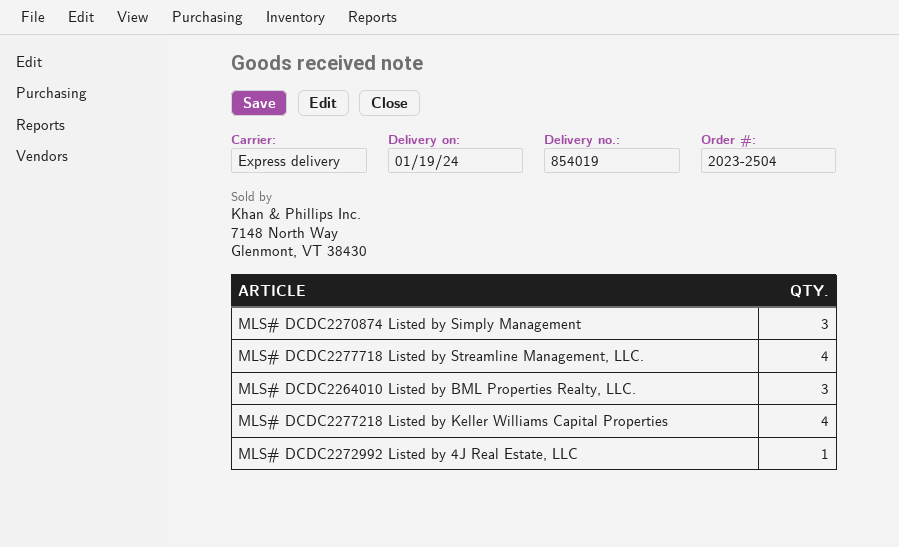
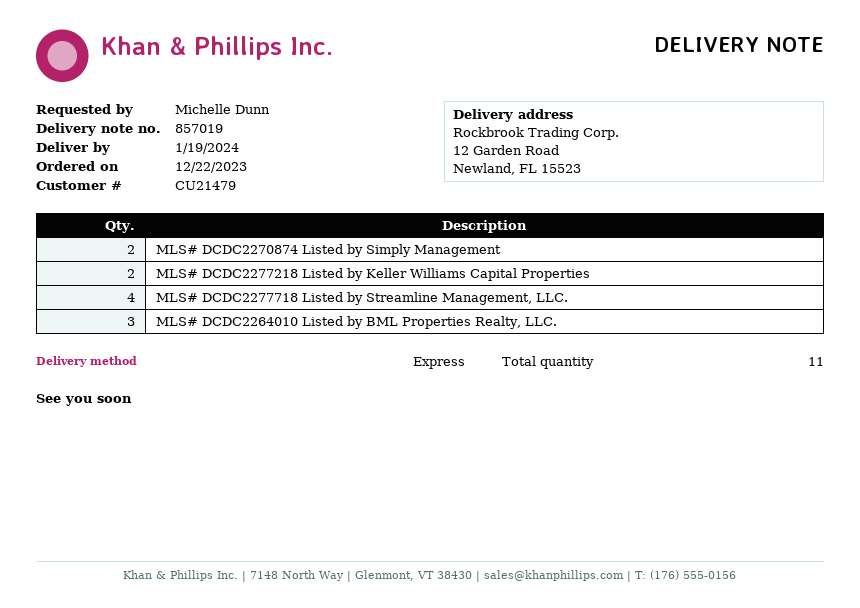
delivery note number: 854019 -> 857019
MLS# DCDC2270874 Listed by Simply Management: 3 -> 2
MLS# DCDC2277218 Listed by Keller Williams Capital Properties: 4 -> 2
MLS# DCDC2272992 Listed by 4J Real Estate, LLC: 1 -> none

